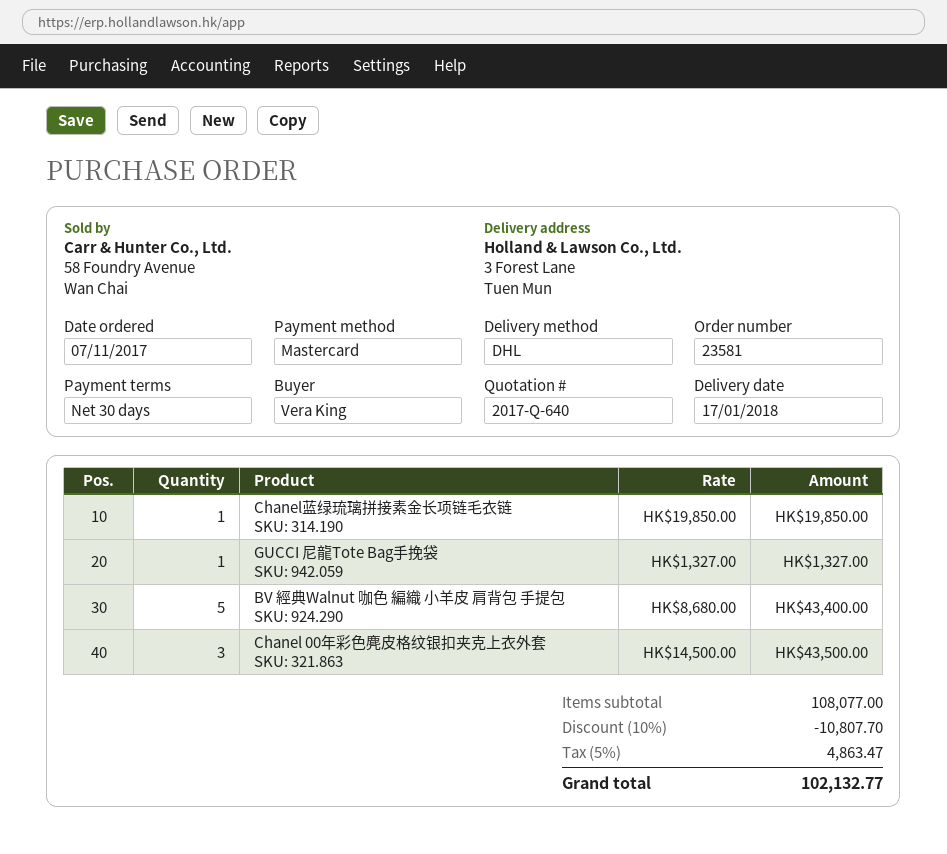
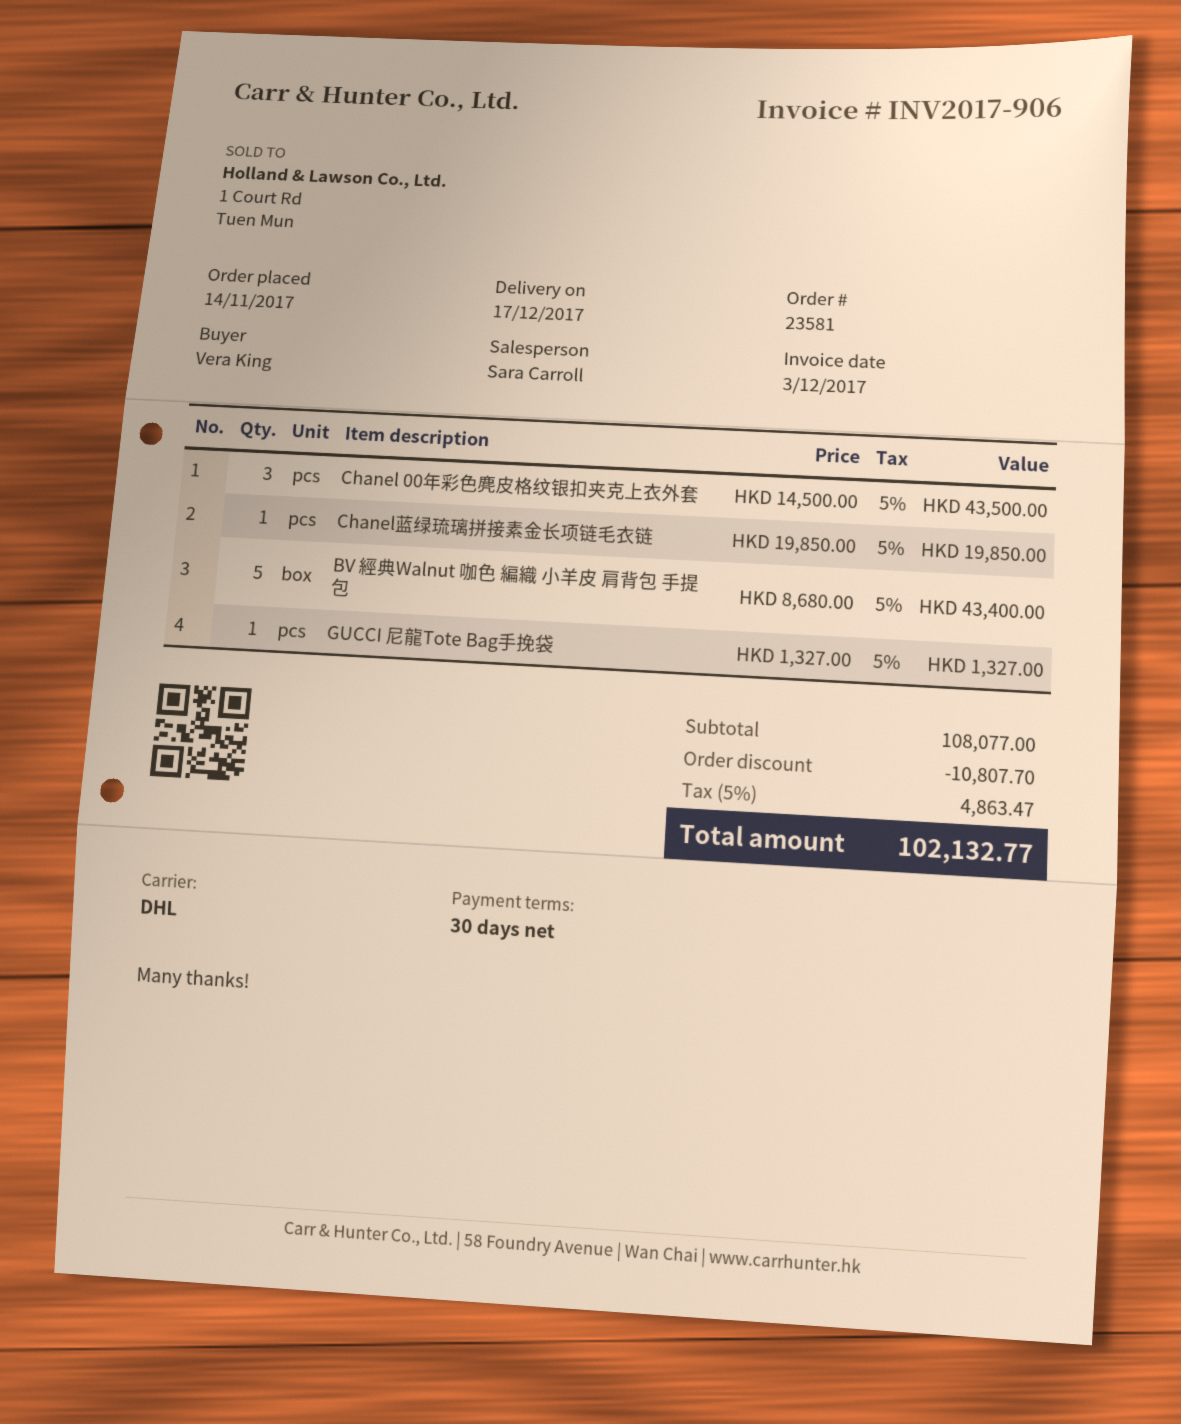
order date: 2017-11-07 -> 2017-11-14
delivery date: 2018-01-17 -> 2017-12-17

